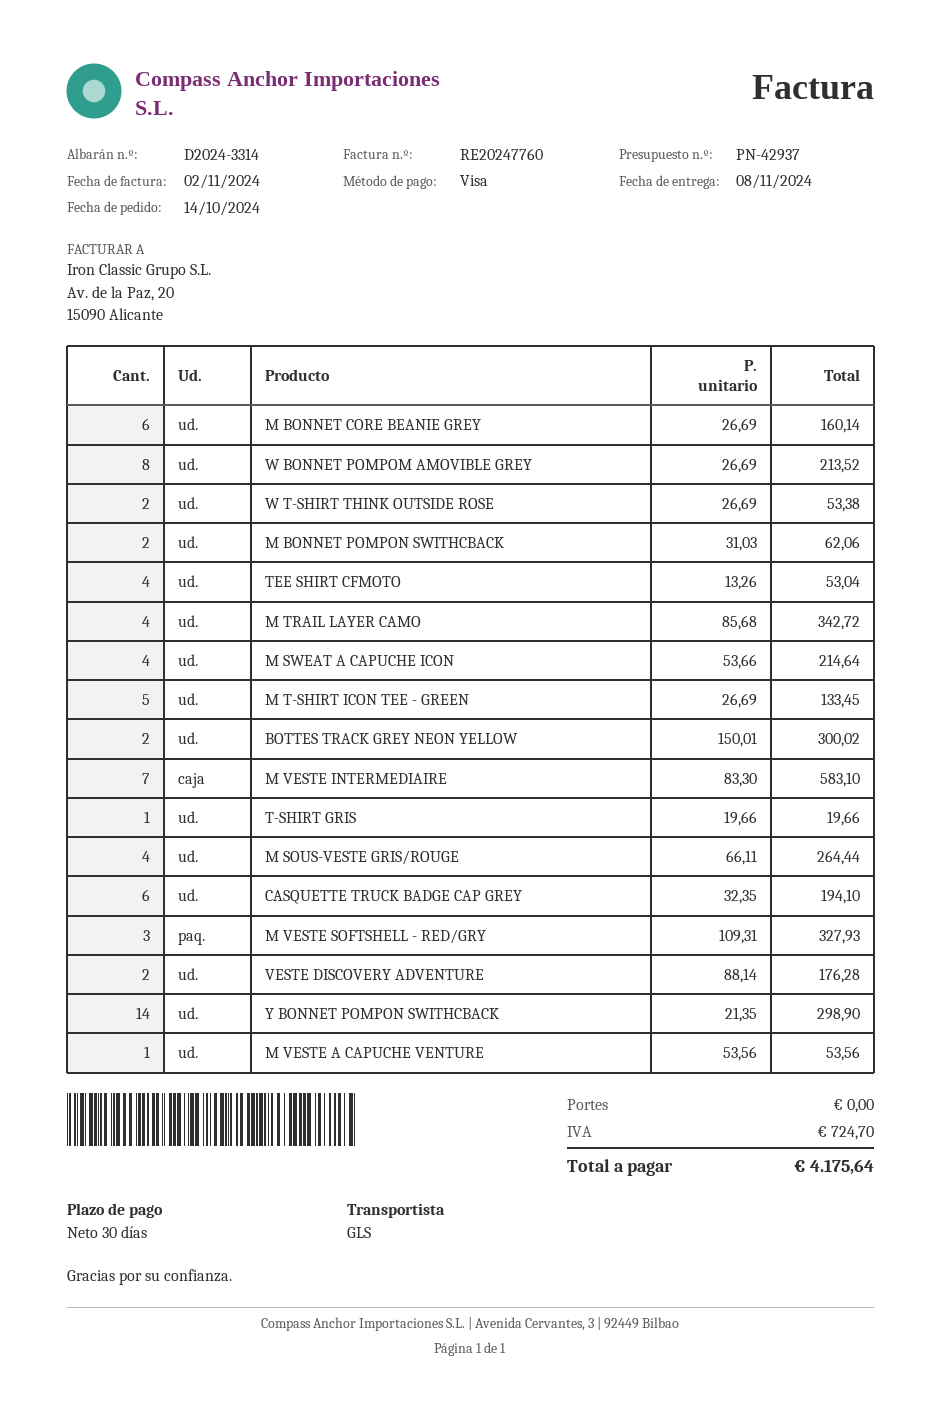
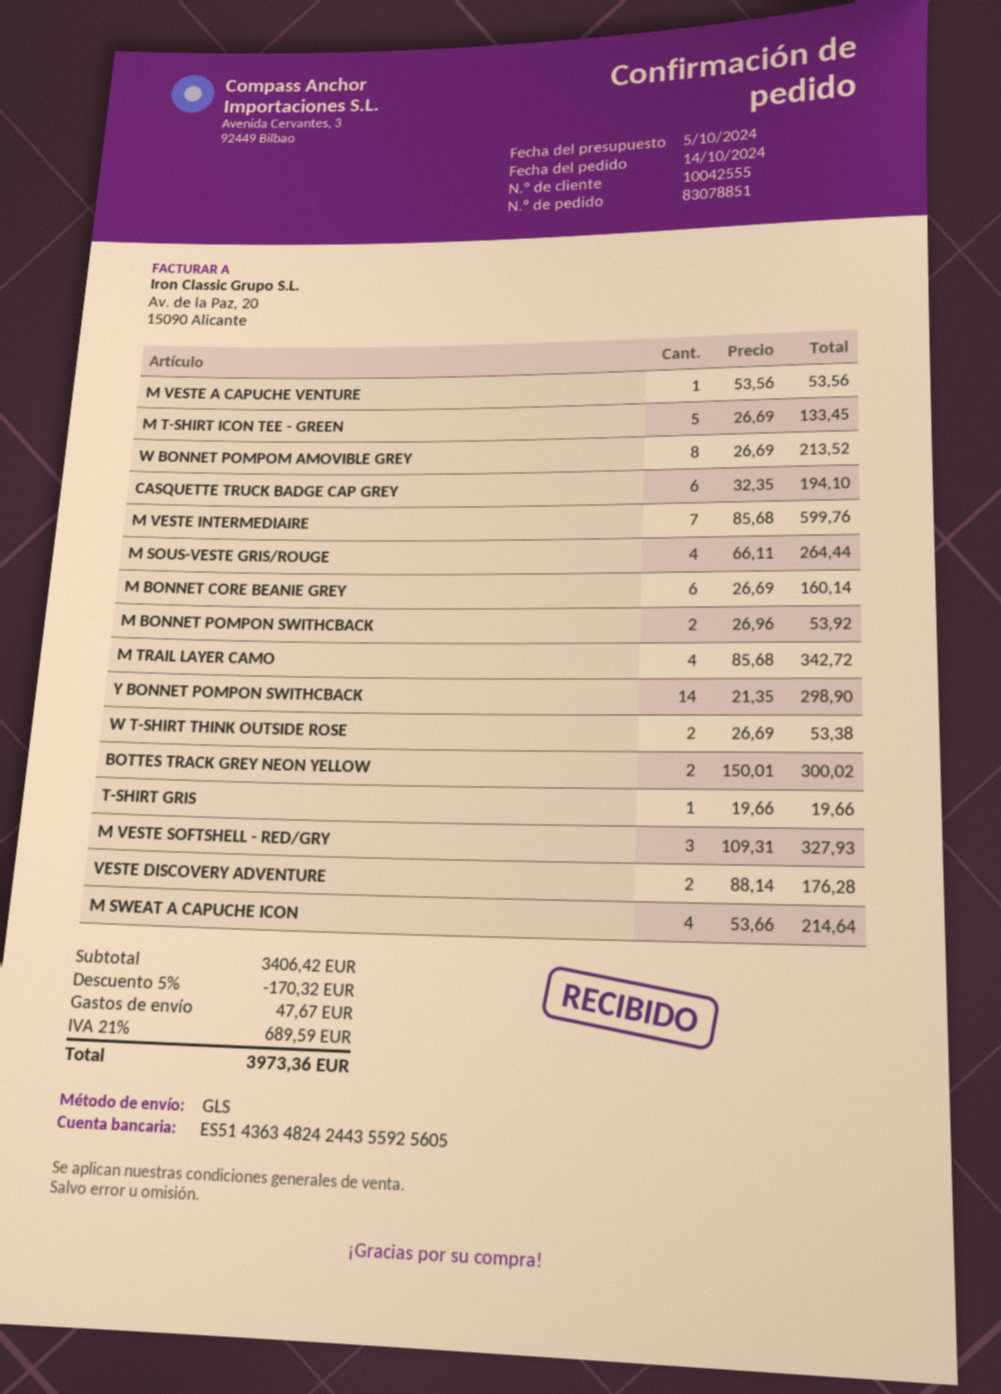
M BONNET POMPON SWITHCBACK: 2 x 31.03 = 62.06 -> 2 x 26.96 = 53.92
TEE SHIRT CFMOTO: 4 x 13.26 = 53.04 -> none
M VESTE INTERMEDIAIRE: 7 x 83.30 = 583.10 -> 7 x 85.68 = 599.76
discount: none -> 5% = 170.32
shipping: 0.00 -> 47.67
tax: 724.70 -> 689.59
total: 4175.64 -> 3973.36

